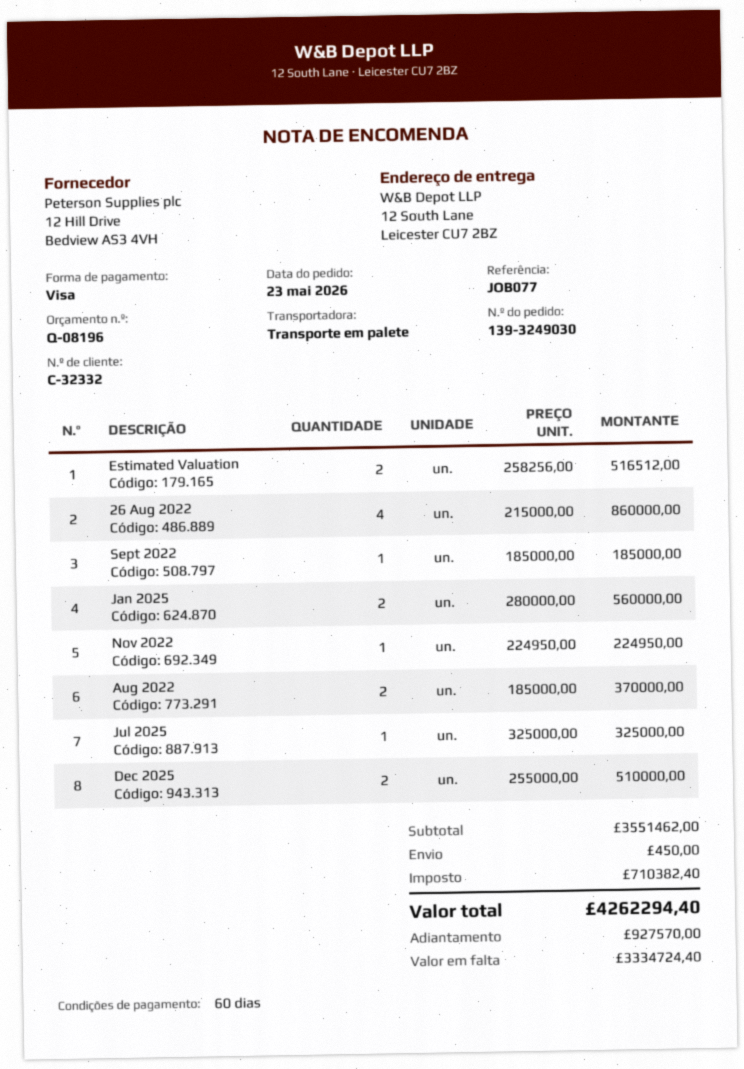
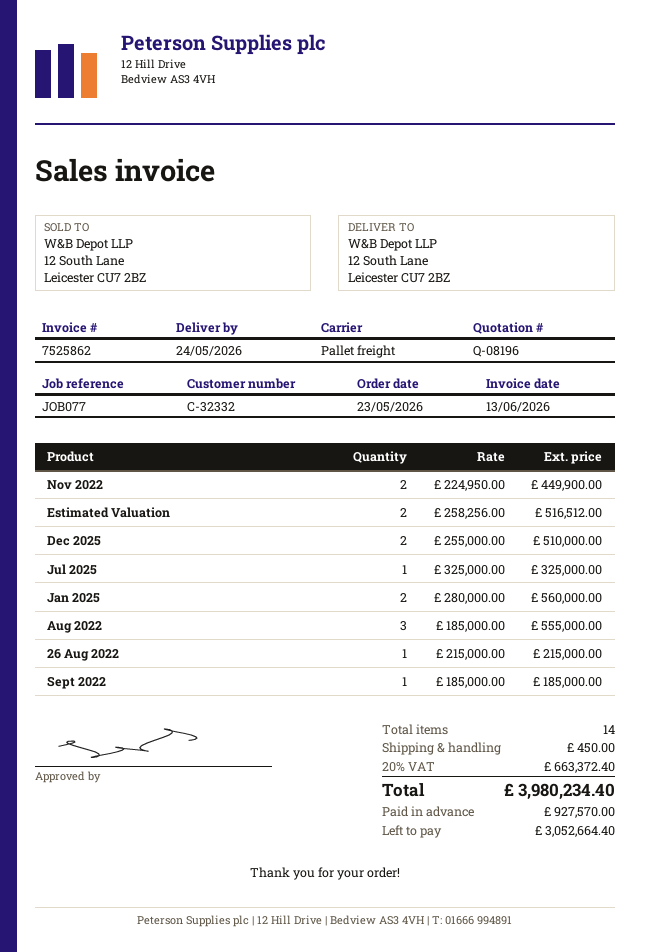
26 Aug 2022: 4 x 215000.00 = 860000.00 -> 1 x 215000.00 = 215000.00
Nov 2022: 1 x 224950.00 = 224950.00 -> 2 x 224950.00 = 449900.00
Aug 2022: 2 x 185000.00 = 370000.00 -> 3 x 185000.00 = 555000.00
tax: 710382.40 -> 663372.40
total: 4262294.40 -> 3980234.40
balance: 3334724.40 -> 3052664.40

